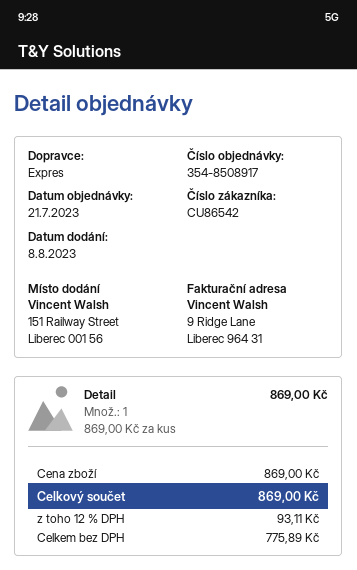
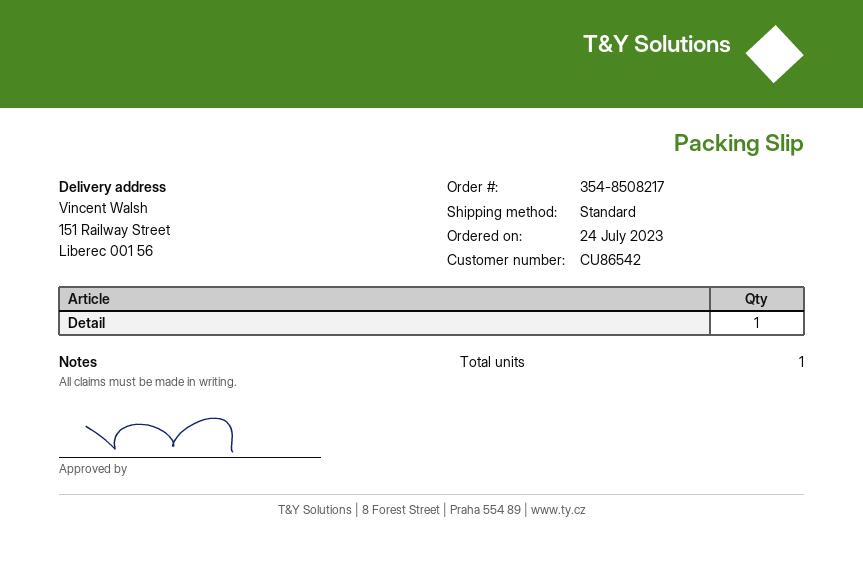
order number: 354-8508917 -> 354-8508217
order date: 2023-07-21 -> 2023-07-24
shipping method: express -> standard

